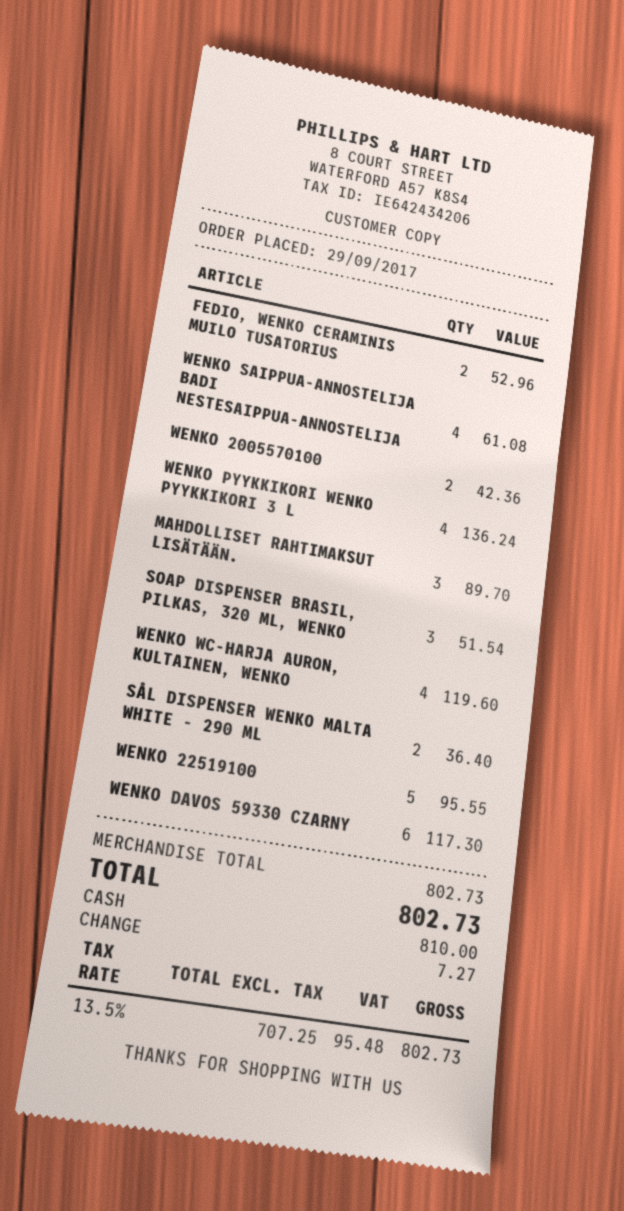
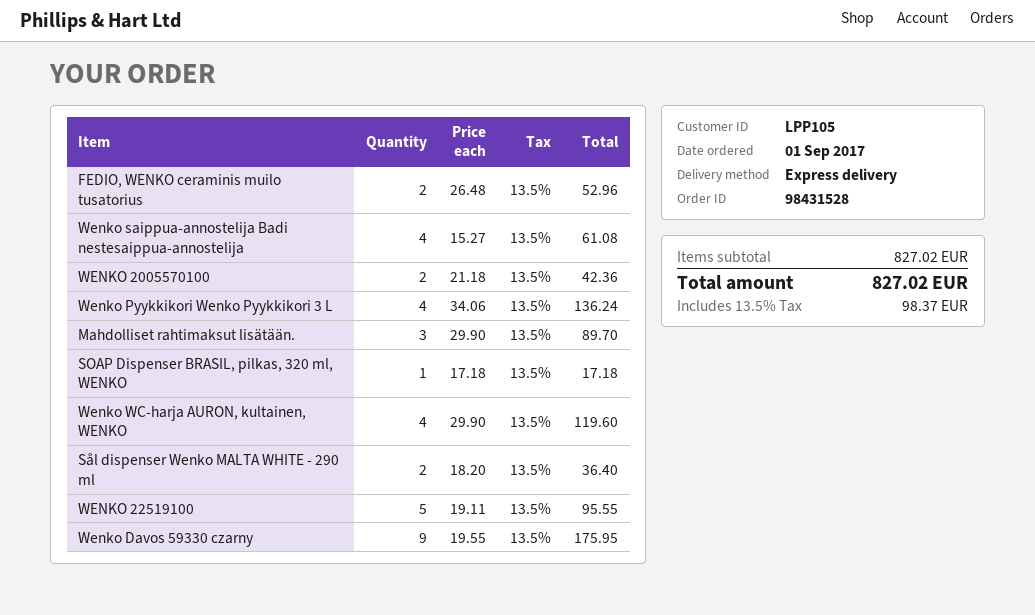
order date: 2017-09-29 -> 2017-09-01
SOAP DISPENSER BRASIL, PILKAS, 320 ML, WENKO: 3 for 51.54 -> 1 for 17.18
WENKO DAVOS 59330 CZARNY: 6 for 117.30 -> 9 for 175.95
subtotal: 802.73 -> 827.02
tax: 13.5% = 95.48 -> 13.5% = 98.37
total: 802.73 -> 827.02

